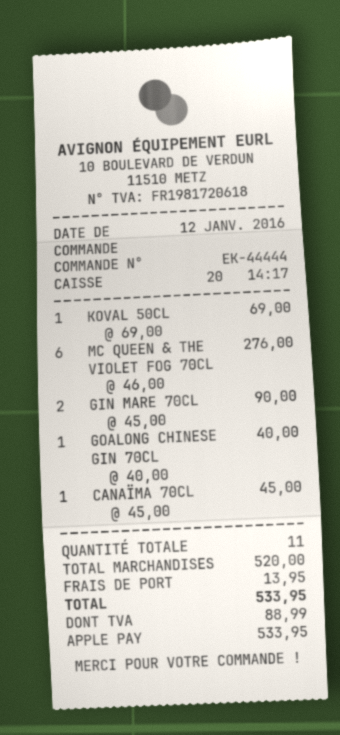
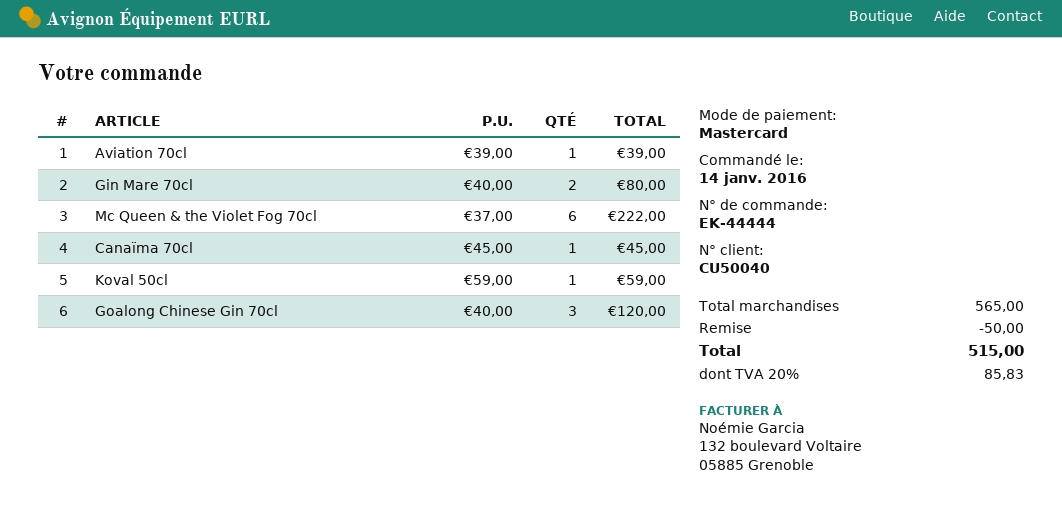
order date: 2016-01-12 -> 2016-01-14
payment method: Apple Pay -> Mastercard
KOVAL 50CL: 1 x 69.00 = 69.00 -> 1 x 59.00 = 59.00
MC QUEEN & THE VIOLET FOG 70CL: 6 x 46.00 = 276.00 -> 6 x 37.00 = 222.00
GIN MARE 70CL: 2 x 45.00 = 90.00 -> 2 x 40.00 = 80.00
GOALONG CHINESE GIN 70CL: 1 x 40.00 = 40.00 -> 3 x 40.00 = 120.00
Aviation 70cl: none -> 1 x 39.00 = 39.00
subtotal: 520.00 -> 565.00
discount: none -> 50.00
shipping: 13.95 -> none
tax: 88.99 -> 85.83
total: 533.95 -> 515.00

